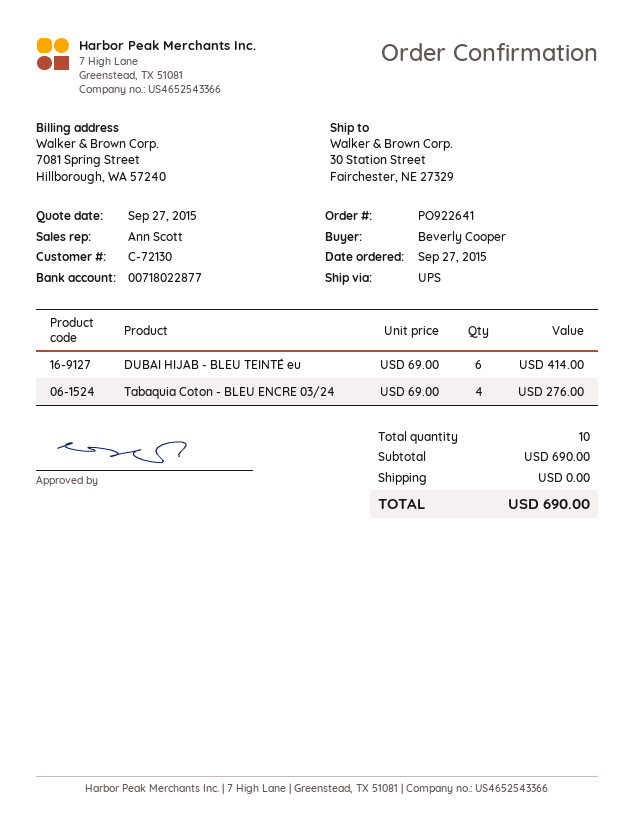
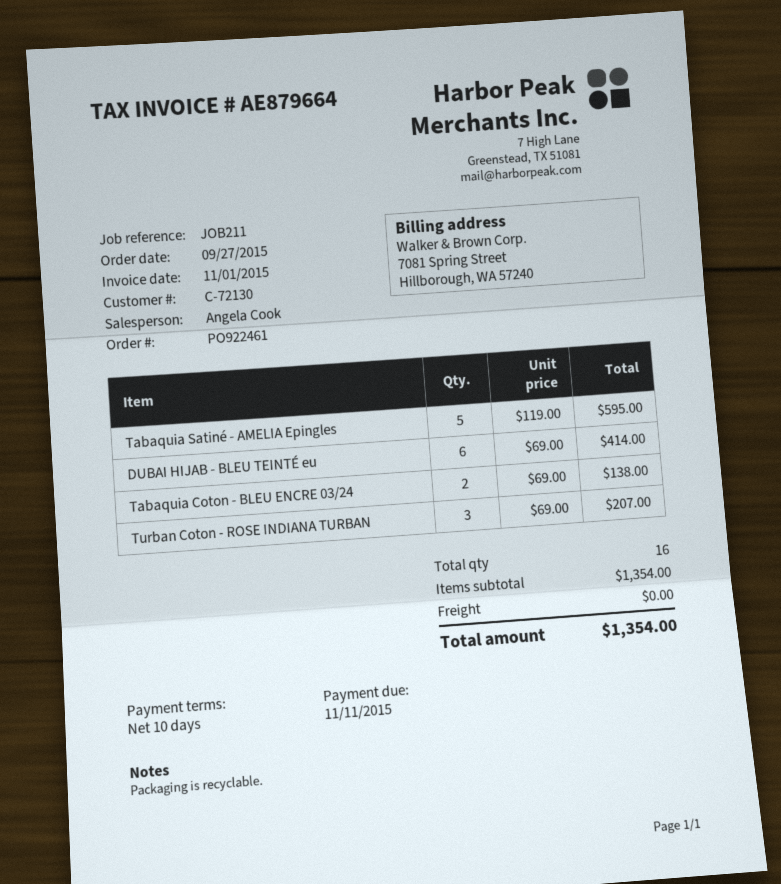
order number: PO922641 -> PO922461
sales rep: Ann Scott -> Angela Cook
Tabaquia Coton - BLEU ENCRE 03/24: 4 x 69.00 = 276.00 -> 2 x 69.00 = 138.00
Tabaquia Satiné - AMELIA Epingles: none -> 5 x 119.00 = 595.00
Turban Coton - ROSE INDIANA TURBAN: none -> 3 x 69.00 = 207.00
total quantity: 10 -> 16
subtotal: 690.00 -> 1354.00
total: 690.00 -> 1354.00

